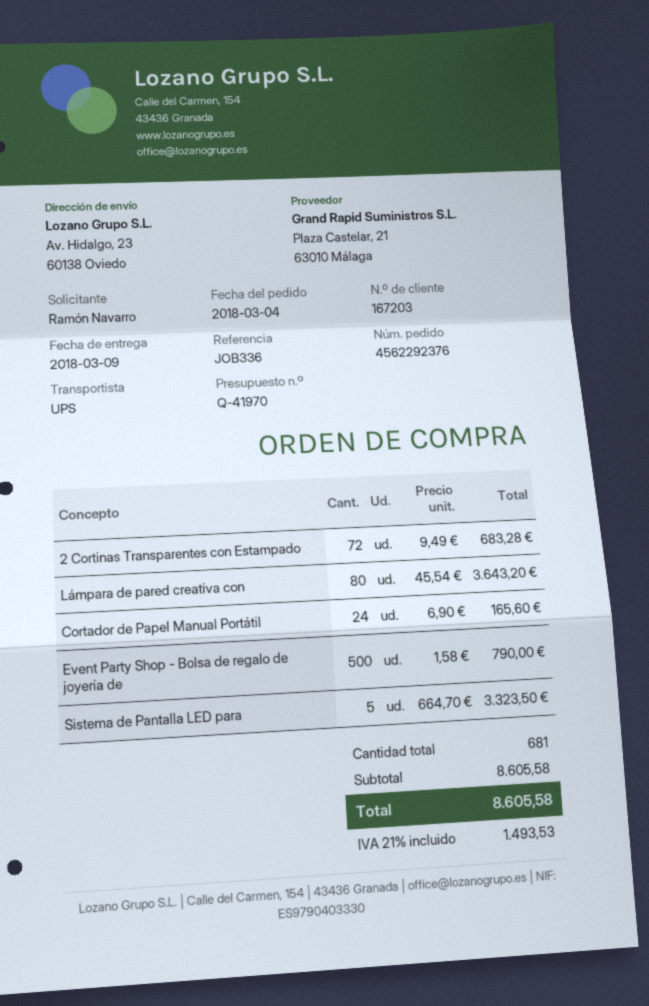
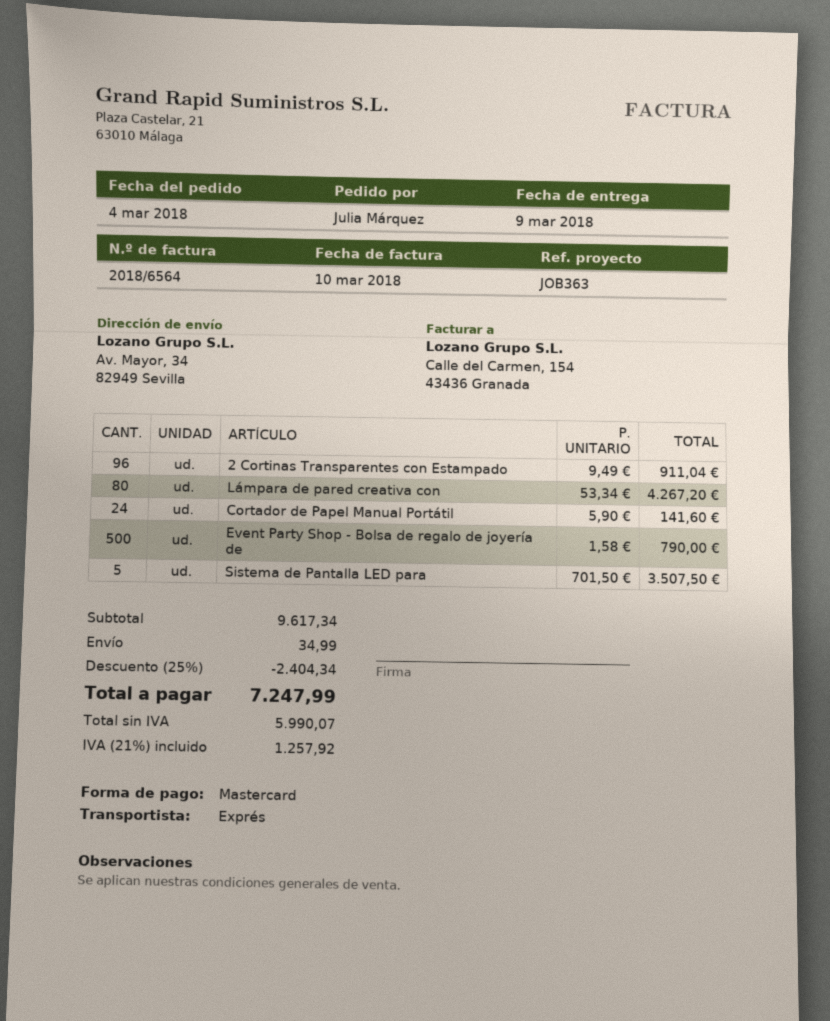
reference: JOB336 -> JOB363
ordered by: Ramón Navarro -> Julia Márquez
shipping method: UPS -> express
ship to: Av. Hidalgo, 23, 60138 Oviedo -> Av. Mayor, 34, 82949 Sevilla
2 Cortinas Transparentes con Estampado: 72 x 9.49 = 683.28 -> 96 x 9.49 = 911.04
Lámpara de pared creativa con: 80 x 45.54 = 3643.20 -> 80 x 53.34 = 4267.20
Cortador de Papel Manual Portátil: 24 x 6.90 = 165.60 -> 24 x 5.90 = 141.60
Sistema de Pantalla LED para: 5 x 664.70 = 3323.50 -> 5 x 701.50 = 3507.50
subtotal: 8605.58 -> 9617.34
discount: none -> 25% = 2404.34
shipping: none -> 34.99
tax: 21% = 1493.53 -> 21% = 1257.92
total: 8605.58 -> 7247.99

